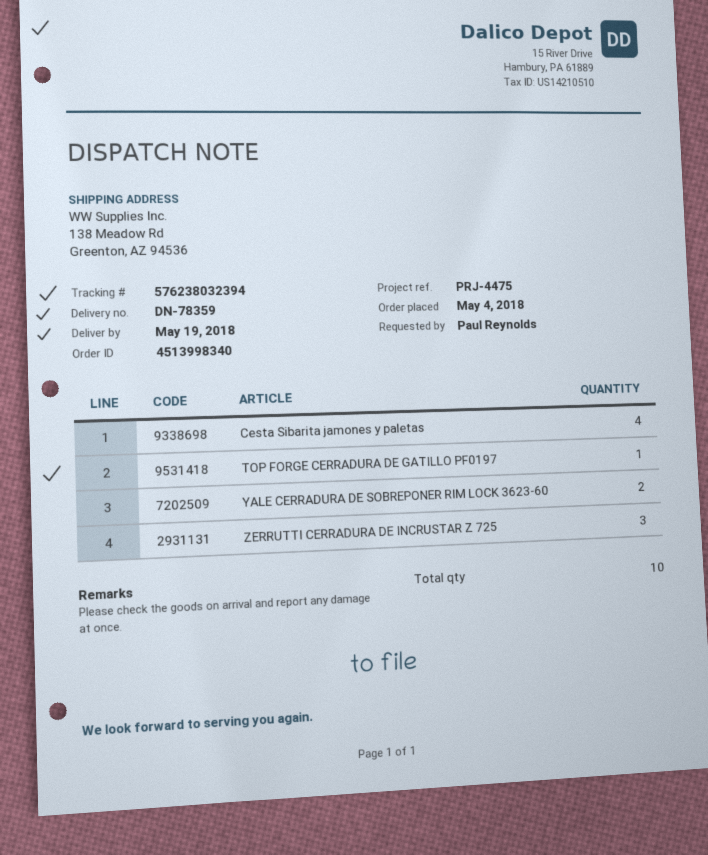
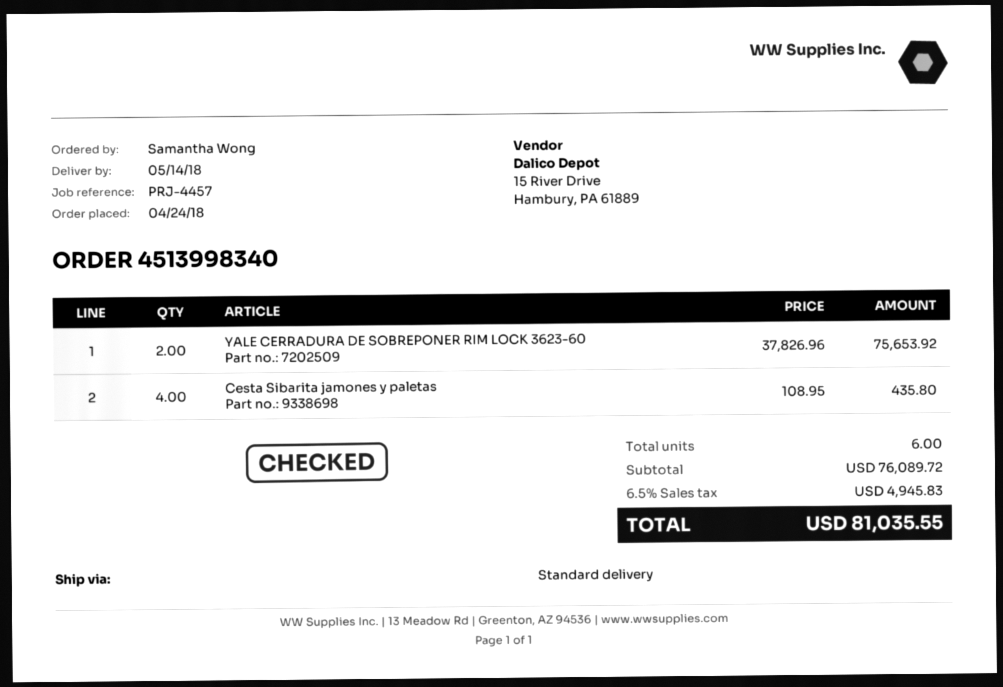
order date: 2018-05-04 -> 2018-04-24
delivery date: 2018-05-19 -> 2018-05-14
reference: PRJ-4475 -> PRJ-4457
ordered by: Paul Reynolds -> Samantha Wong
TOP FORGE CERRADURA DE GATILLO PF0197: 1 -> none
ZERRUTTI CERRADURA DE INCRUSTAR Z 725: 3 -> none
total quantity: 10 -> 6

